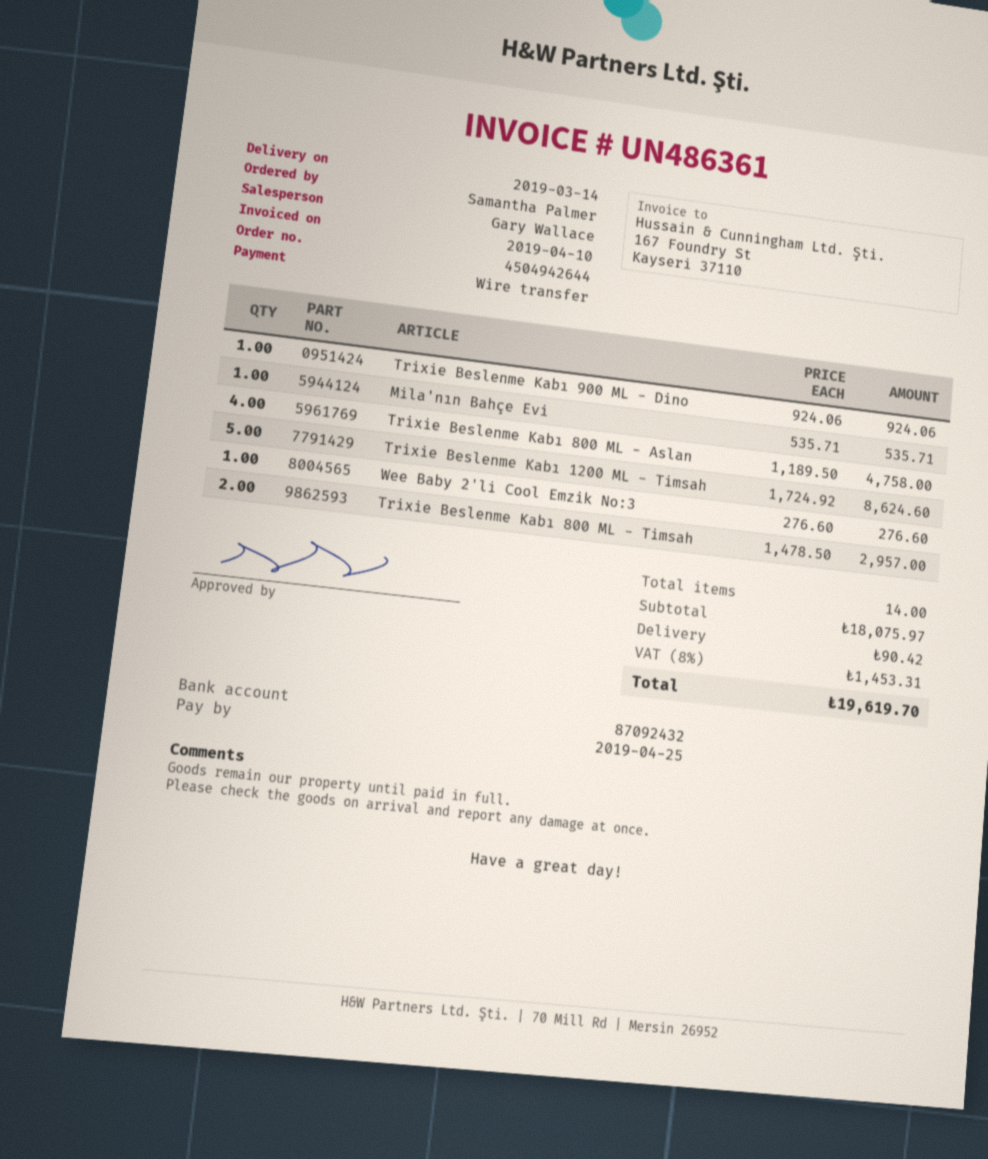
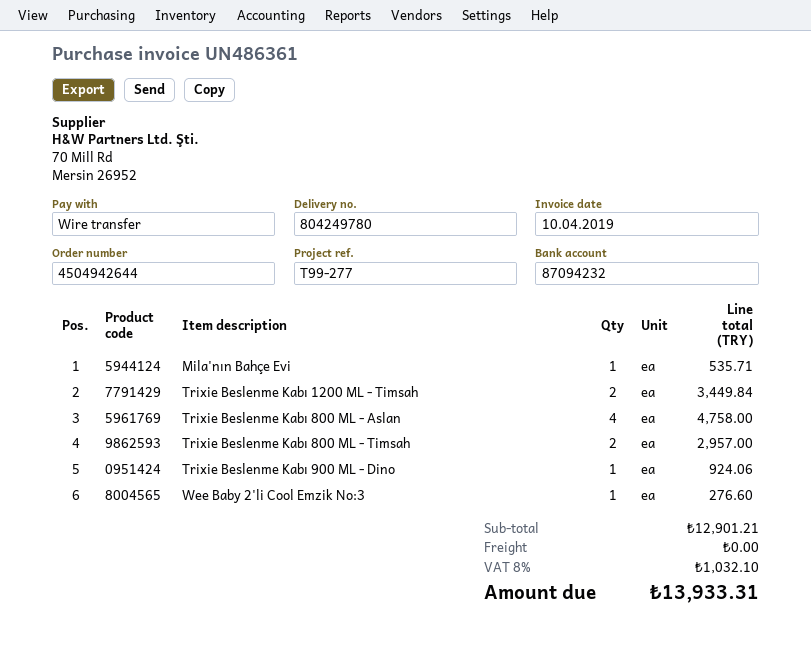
bank account: 87092432 -> 87094232
Trixie Beslenme Kabı 1200 ML - Timsah: 5 for 8624.60 -> 2 for 3449.84
subtotal: 18075.97 -> 12901.21
shipping: 90.42 -> 0.00
tax: 8% = 1453.31 -> 8% = 1032.10
total: 19619.70 -> 13933.31

